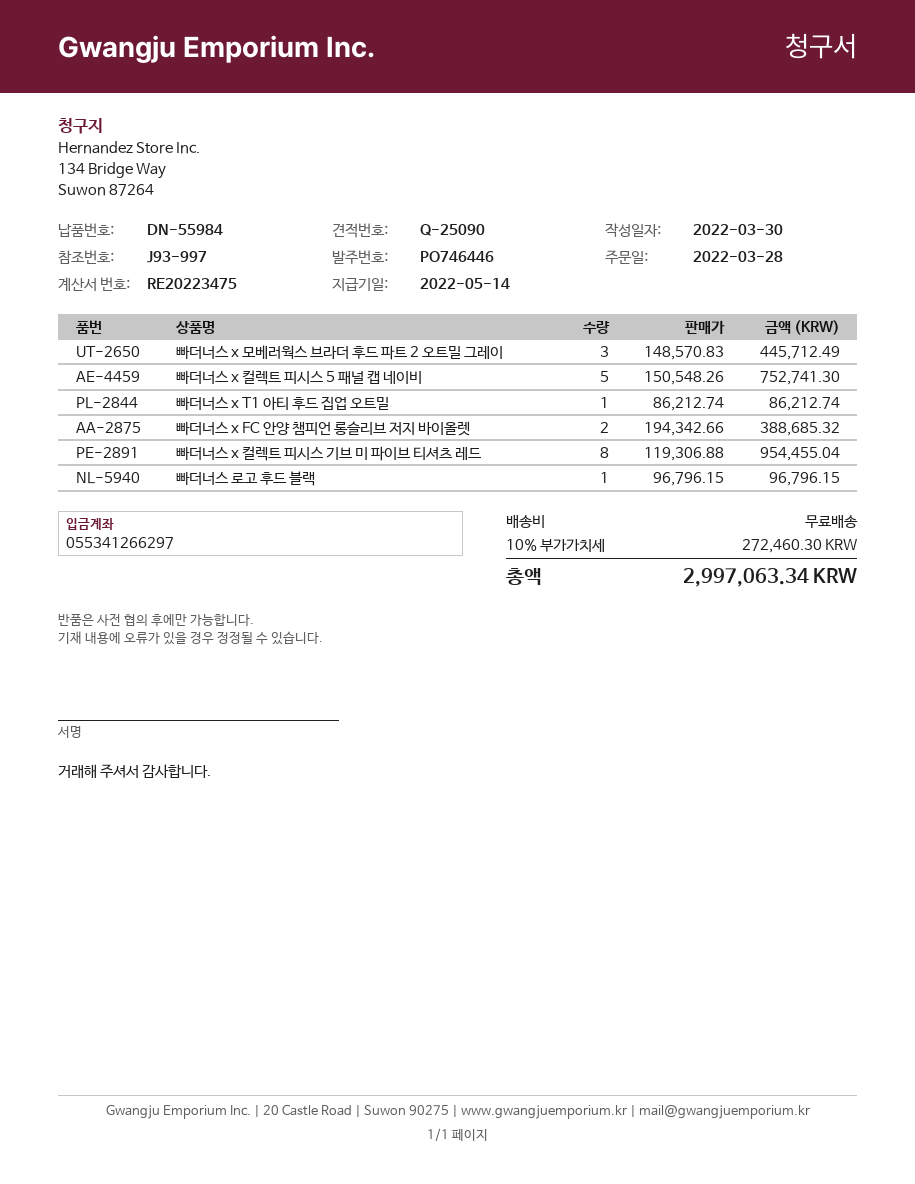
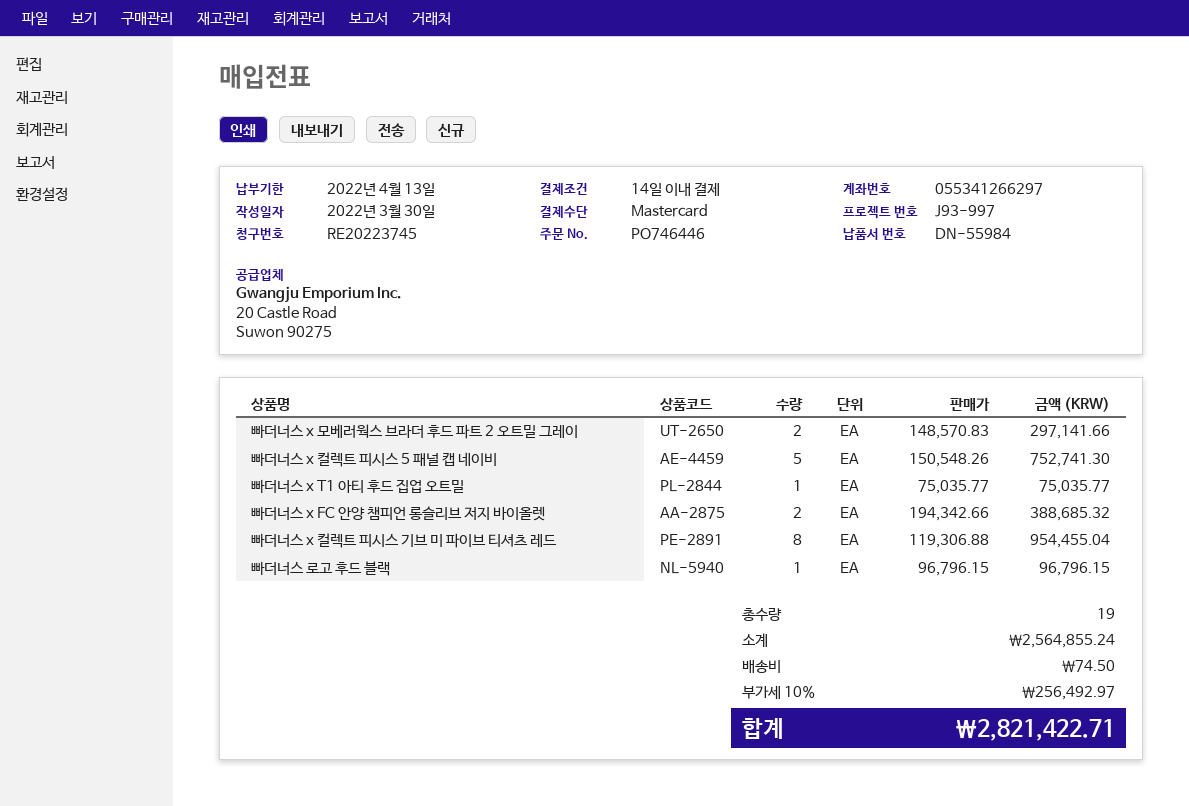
invoice number: RE20223475 -> RE20223745
due date: 2022-05-14 -> 2022-04-13
빠더너스 x 모베러웍스 브라더 후드 파트 2 오트밀 그레이: 3 x 148570.83 = 445712.49 -> 2 x 148570.83 = 297141.66
빠더너스 x T1 아티 후드 집업 오트밀: 1 x 86212.74 = 86212.74 -> 1 x 75035.77 = 75035.77
shipping: 0.00 -> 74.50
tax: 10% = 272460.30 -> 10% = 256492.97
total: 2997063.34 -> 2821422.71

